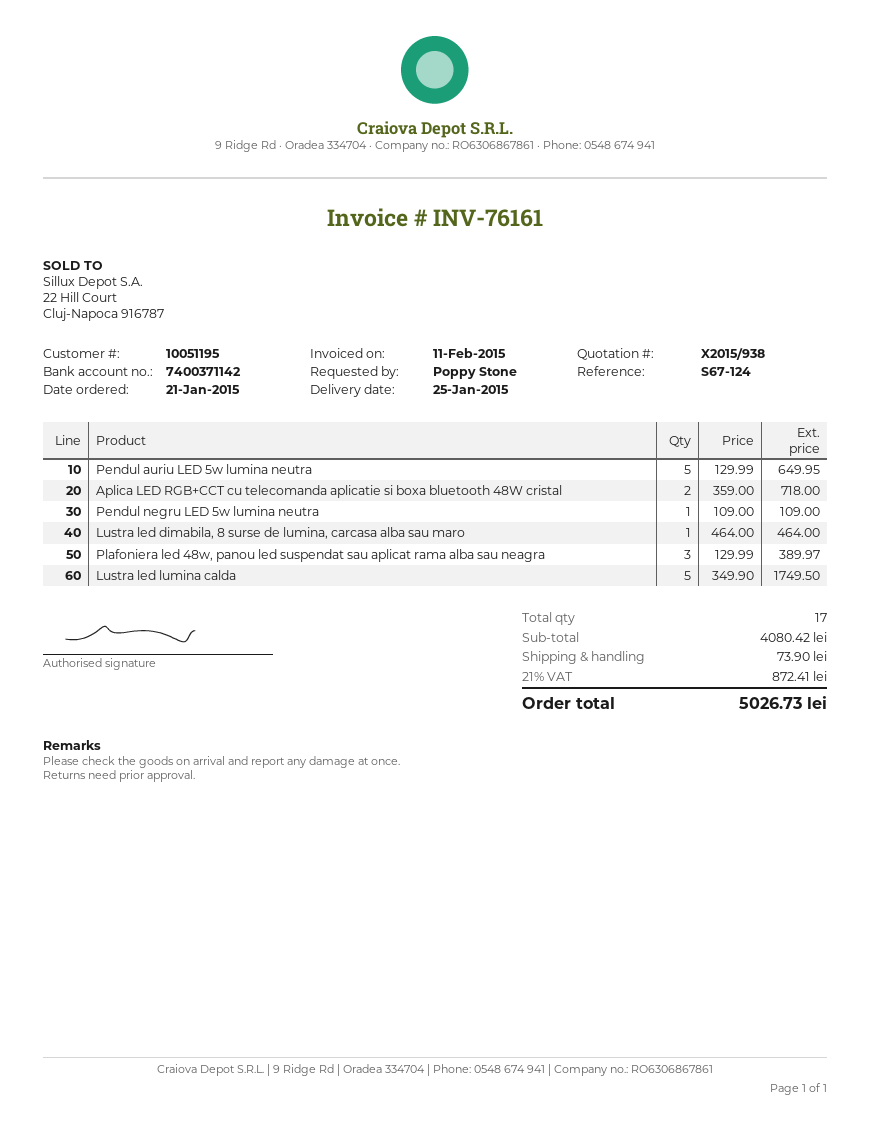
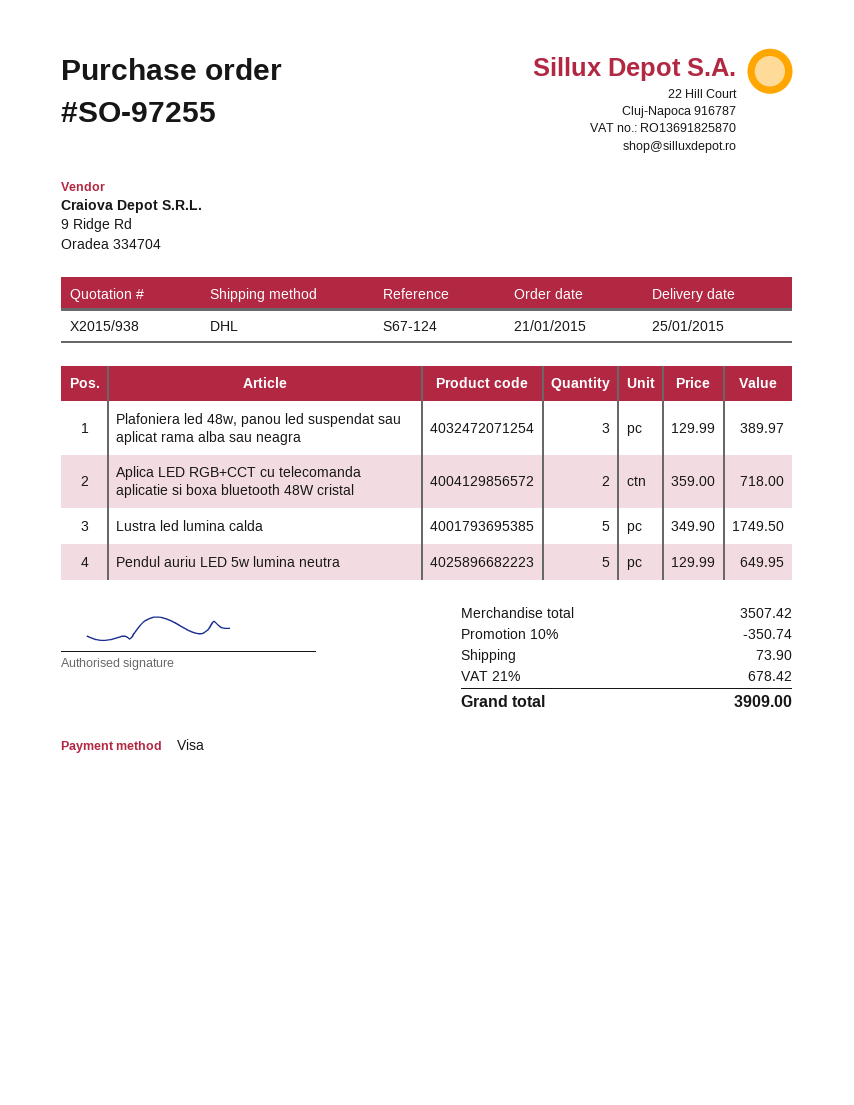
Pendul negru LED 5w lumina neutra: 1 x 109.00 = 109.00 -> none
Lustra led dimabila, 8 surse de lumina, carcasa alba sau maro: 1 x 464.00 = 464.00 -> none
subtotal: 4080.42 -> 3507.42
discount: none -> 10% = 350.74
tax: 21% = 872.41 -> 21% = 678.42
total: 5026.73 -> 3909.00

